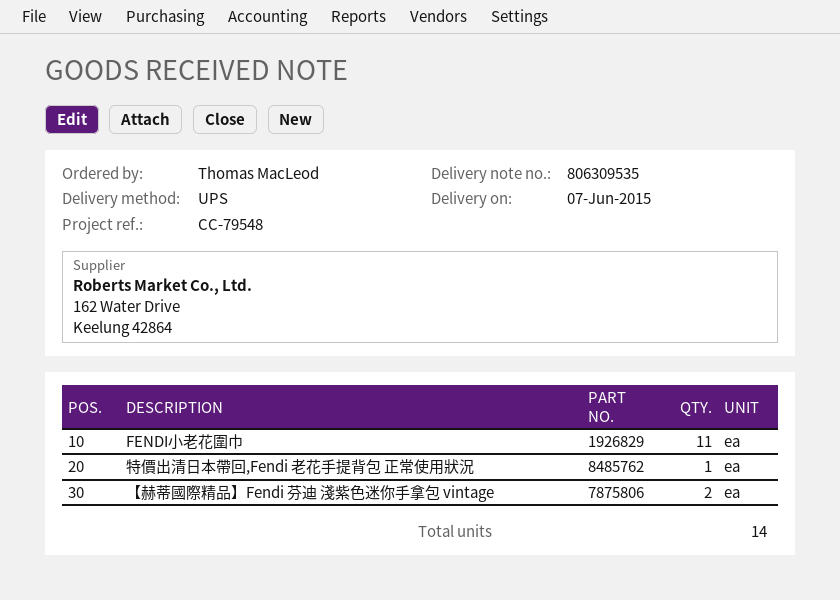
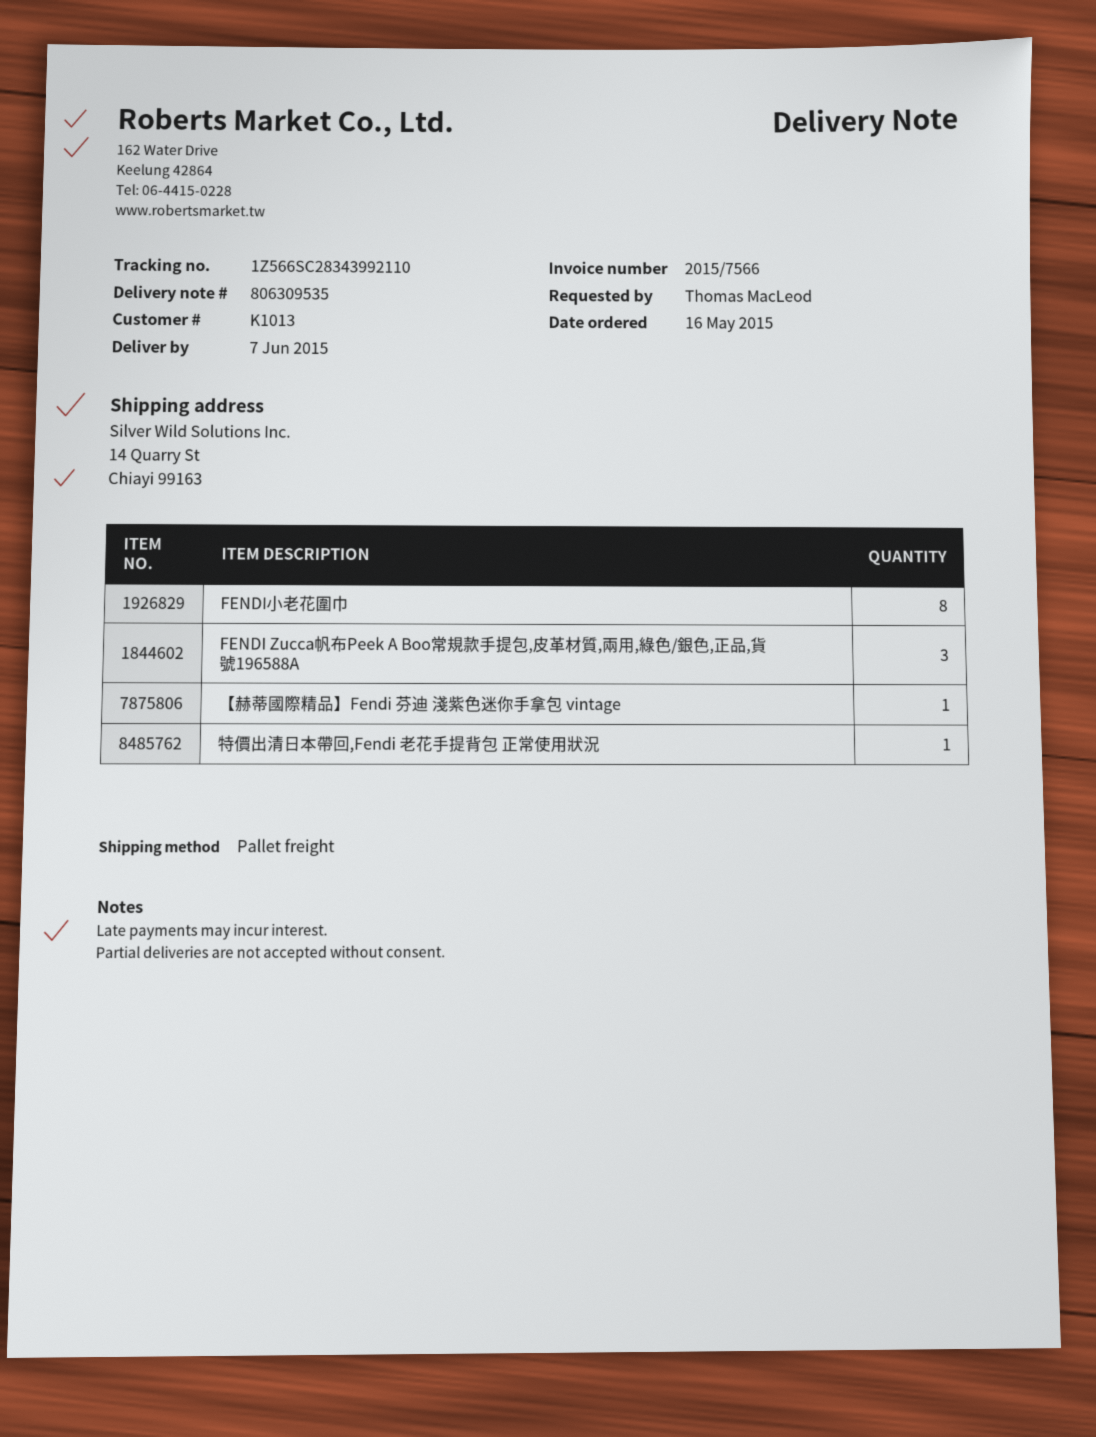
shipping method: UPS -> pallet freight
FENDI小老花圍巾: 11 -> 8
【赫蒂國際精品】Fendi 芬迪 淺紫色迷你手拿包 vintage: 2 -> 1
FENDI Zucca帆布Peek A Boo常規款手提包,皮革材質,兩用,綠色/銀色,正品,貨號196588A: none -> 3

